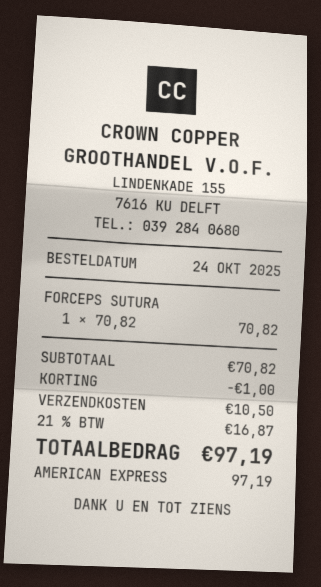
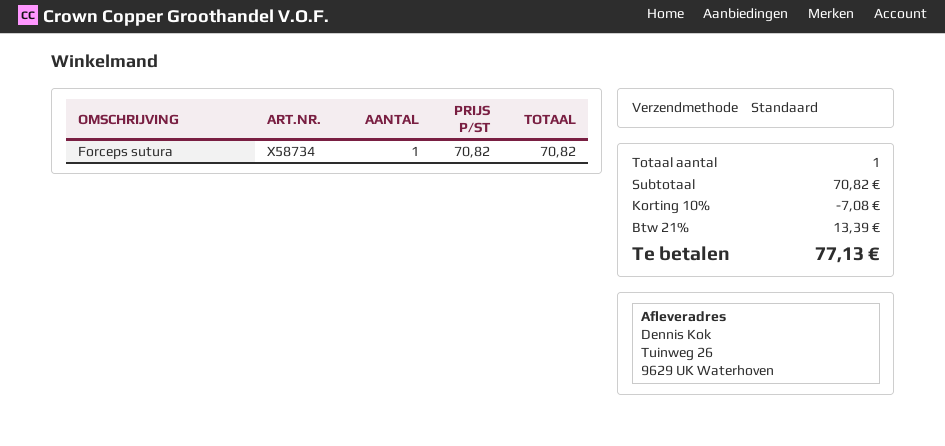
discount: 1.00 -> 7.08
shipping: 10.50 -> none
tax: 21% = 16.87 -> 21% = 13.39
total: 97.19 -> 77.13

